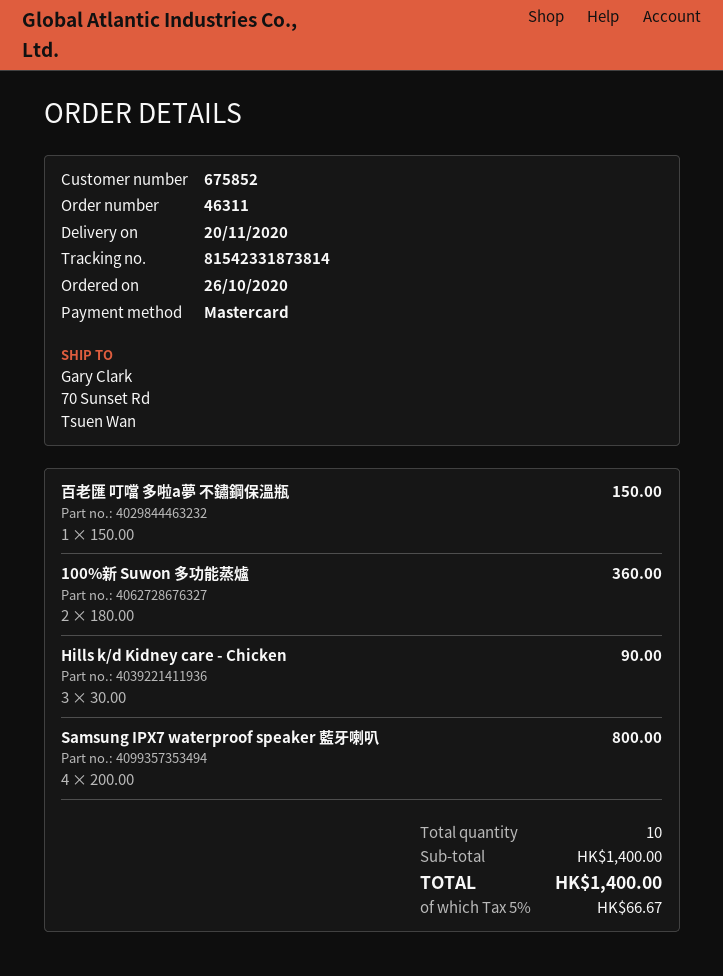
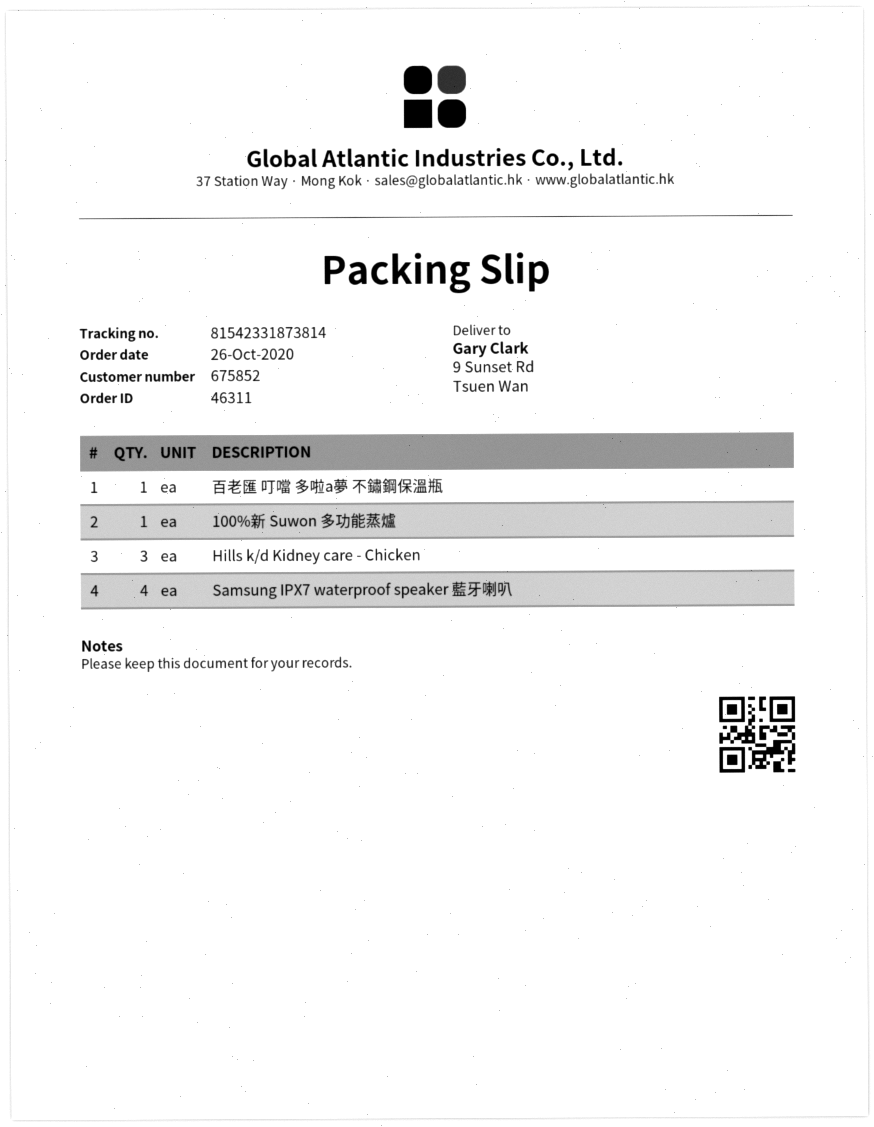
ship to: 70 Sunset Rd, Tsuen Wan -> 9 Sunset Rd, Tsuen Wan
100%新 Suwon 多功能蒸爐: 2 -> 1

